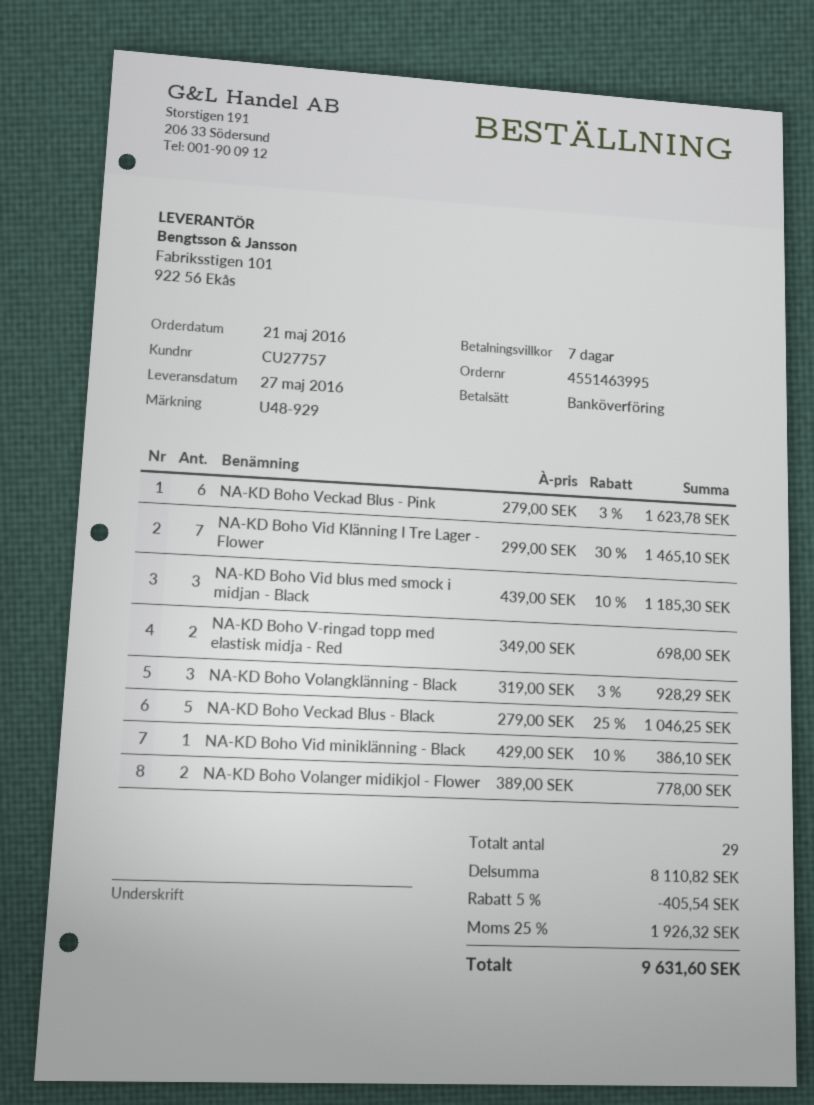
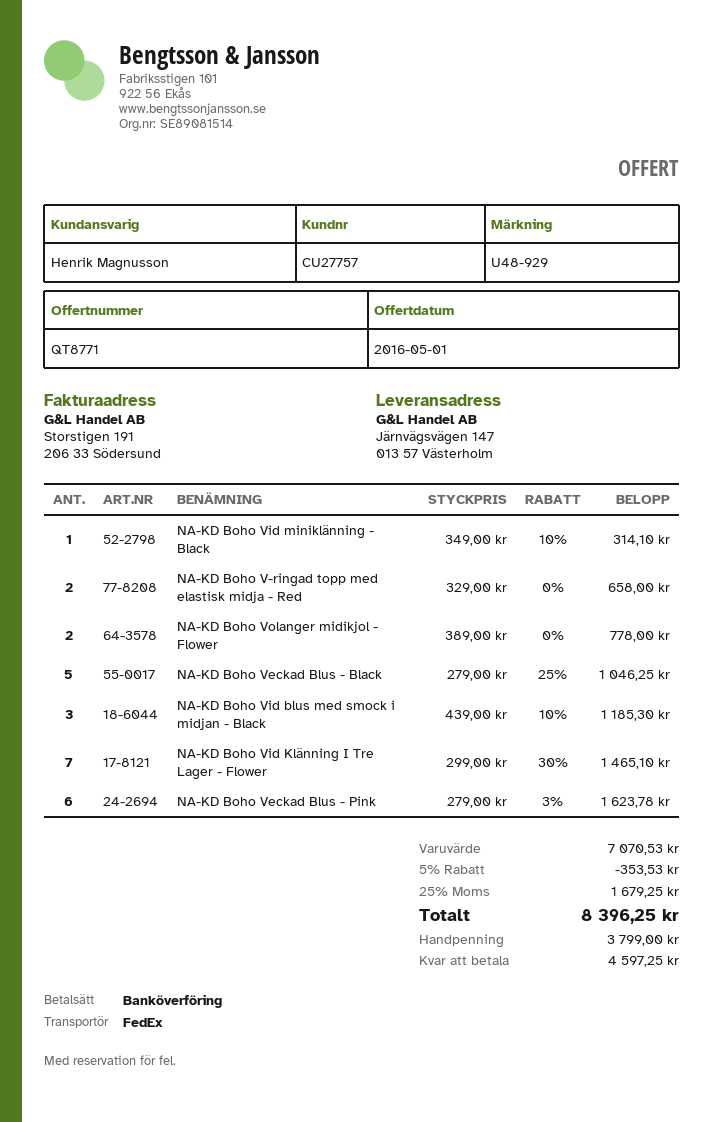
NA-KD Boho V-ringad topp med elastisk midja - Red: 2 x 349.00 = 698.00 -> 2 x 329.00 = 658.00
NA-KD Boho Volangklänning - Black: 3 x 319.00 - 3% = 928.29 -> none
NA-KD Boho Vid miniklänning - Black: 1 x 429.00 - 10% = 386.10 -> 1 x 349.00 - 10% = 314.10
subtotal: 8110.82 -> 7070.53
discount: 5% = 405.54 -> 5% = 353.53
tax: 25% = 1926.32 -> 25% = 1679.25
total: 9631.60 -> 8396.25

